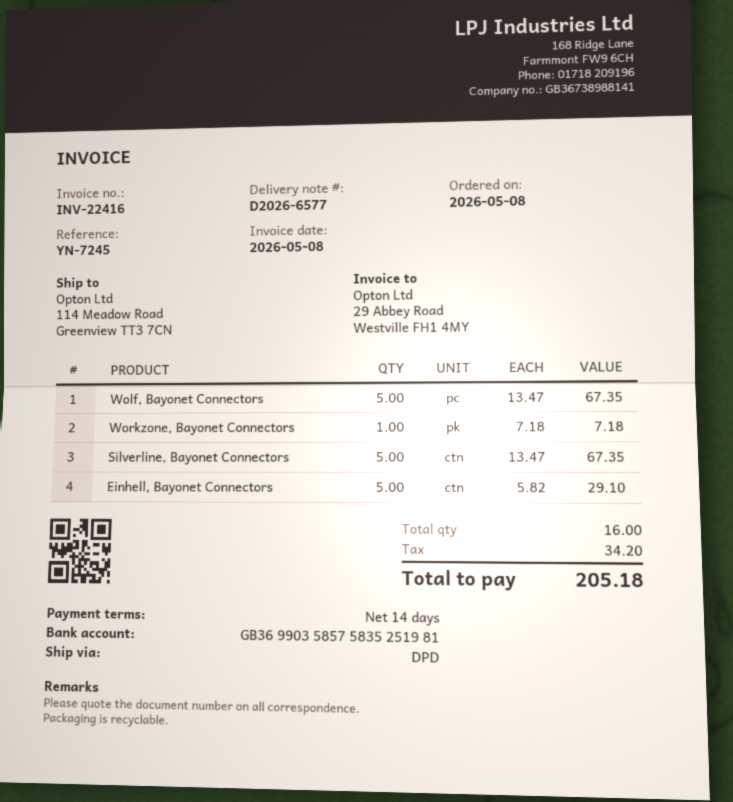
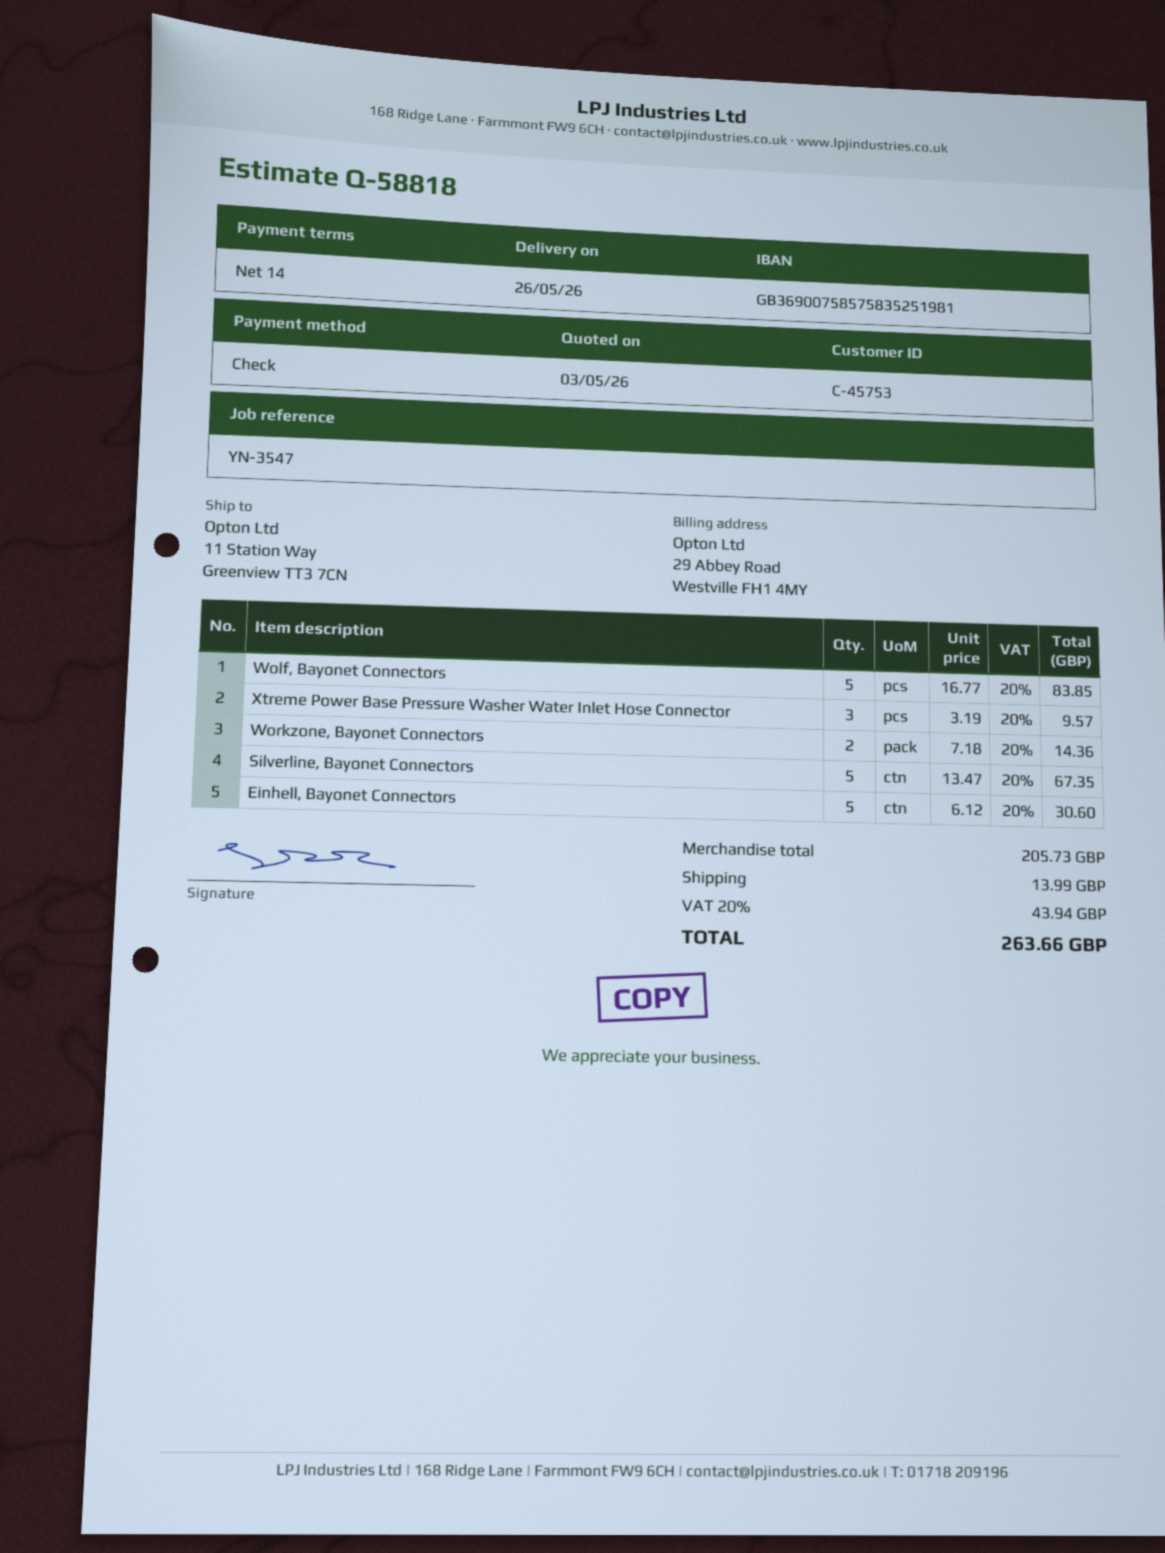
reference: YN-7245 -> YN-3547
bank account: GB36990358575835251981 -> GB36900758575835251981
ship to: 114 Meadow Road, Greenview TT3 7CN -> 11 Station Way, Greenview TT3 7CN
Wolf, Bayonet Connectors: 5 x 13.47 = 67.35 -> 5 x 16.77 = 83.85
Workzone, Bayonet Connectors: 1 x 7.18 = 7.18 -> 2 x 7.18 = 14.36
Einhell, Bayonet Connectors: 5 x 5.82 = 29.10 -> 5 x 6.12 = 30.60
Xtreme Power Base Pressure Washer Water Inlet Hose Connector: none -> 3 x 3.19 = 9.57
shipping: none -> 13.99
tax: 34.20 -> 43.94
total: 205.18 -> 263.66

